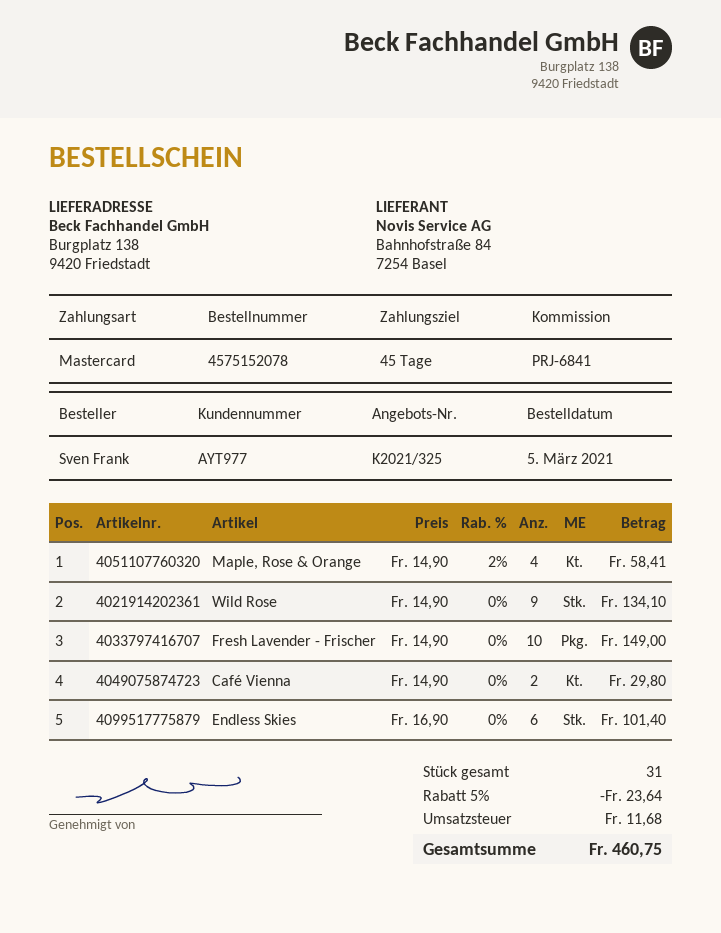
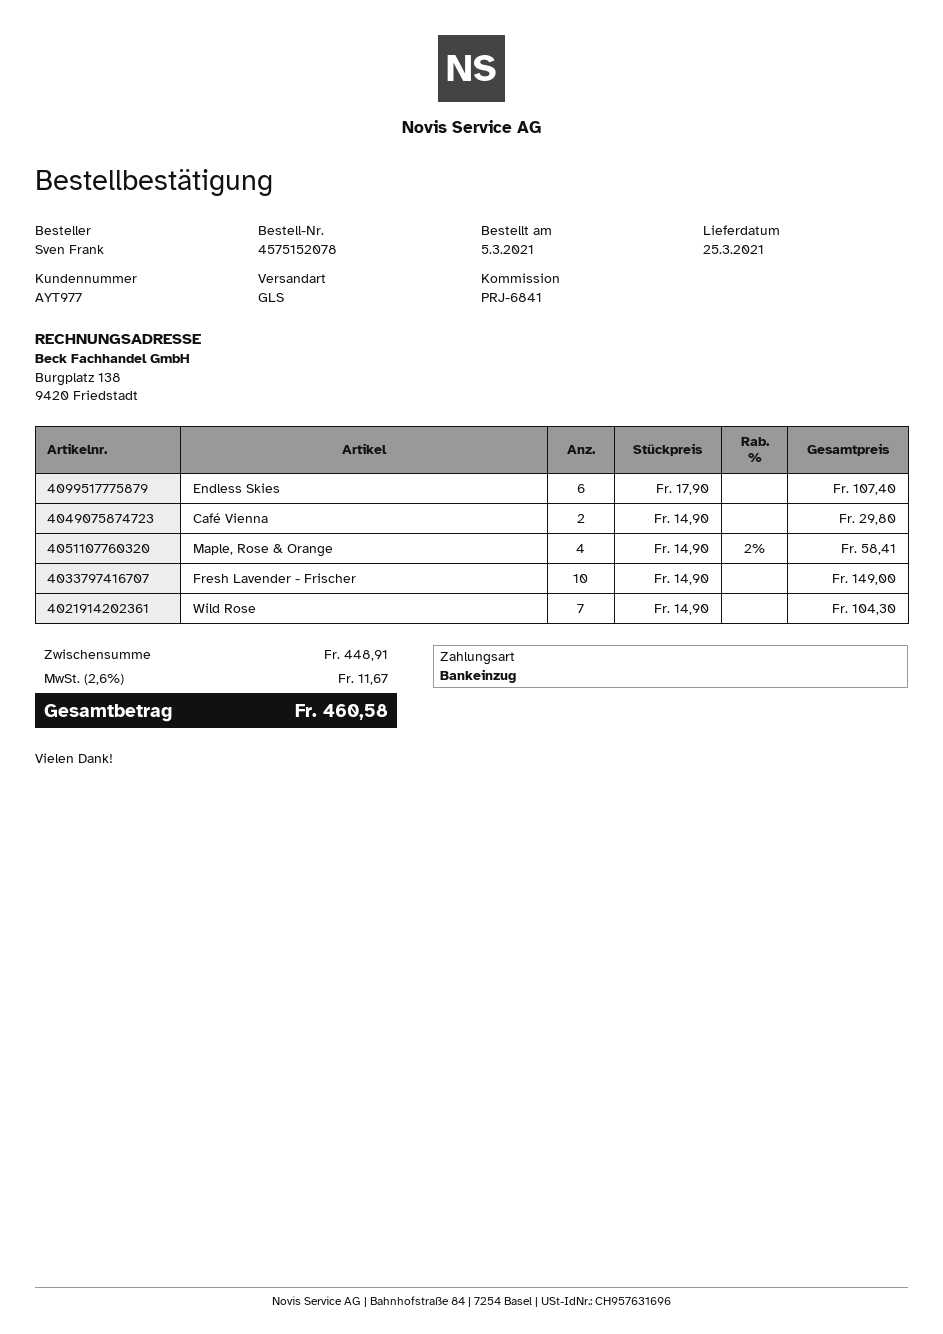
payment method: Mastercard -> direct debit
Wild Rose: 9 x 14.90 = 134.10 -> 7 x 14.90 = 104.30
Endless Skies: 6 x 16.90 = 101.40 -> 6 x 17.90 = 107.40
discount: 5% = 23.64 -> none
tax: 11.68 -> 11.67
total: 460.75 -> 460.58

